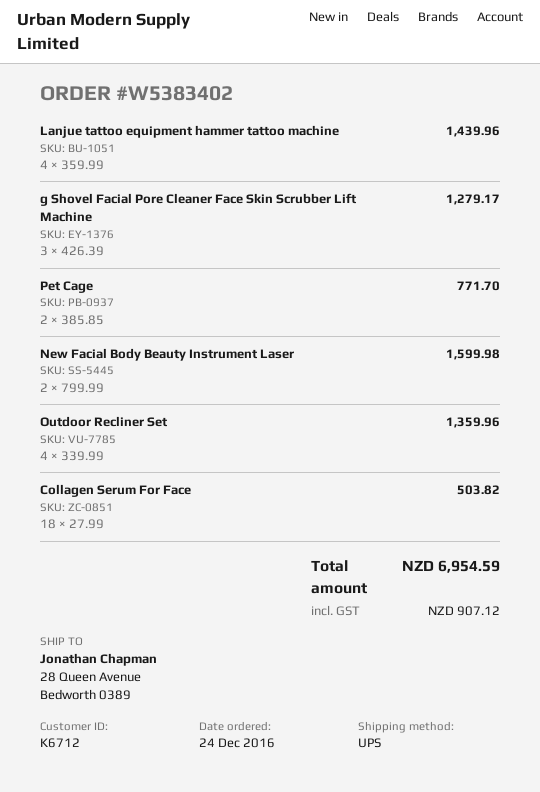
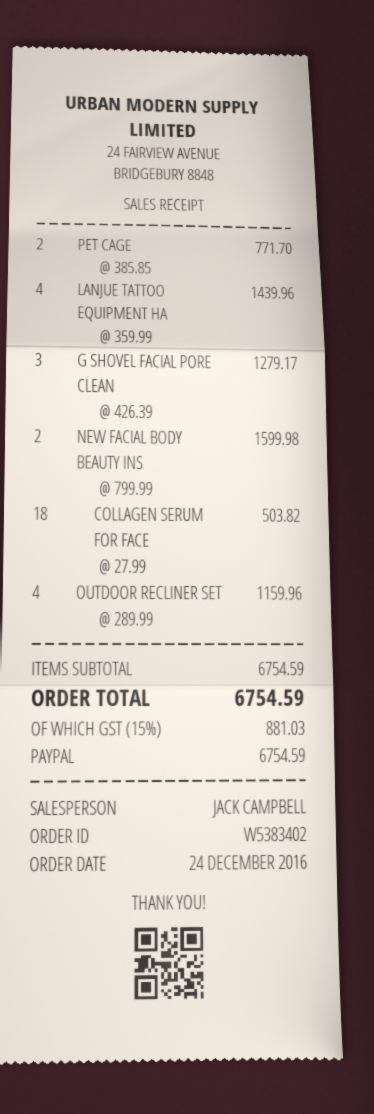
Outdoor Recliner Set: 4 x 339.99 = 1359.96 -> 4 x 289.99 = 1159.96
tax: 907.12 -> 881.03
total: 6954.59 -> 6754.59

